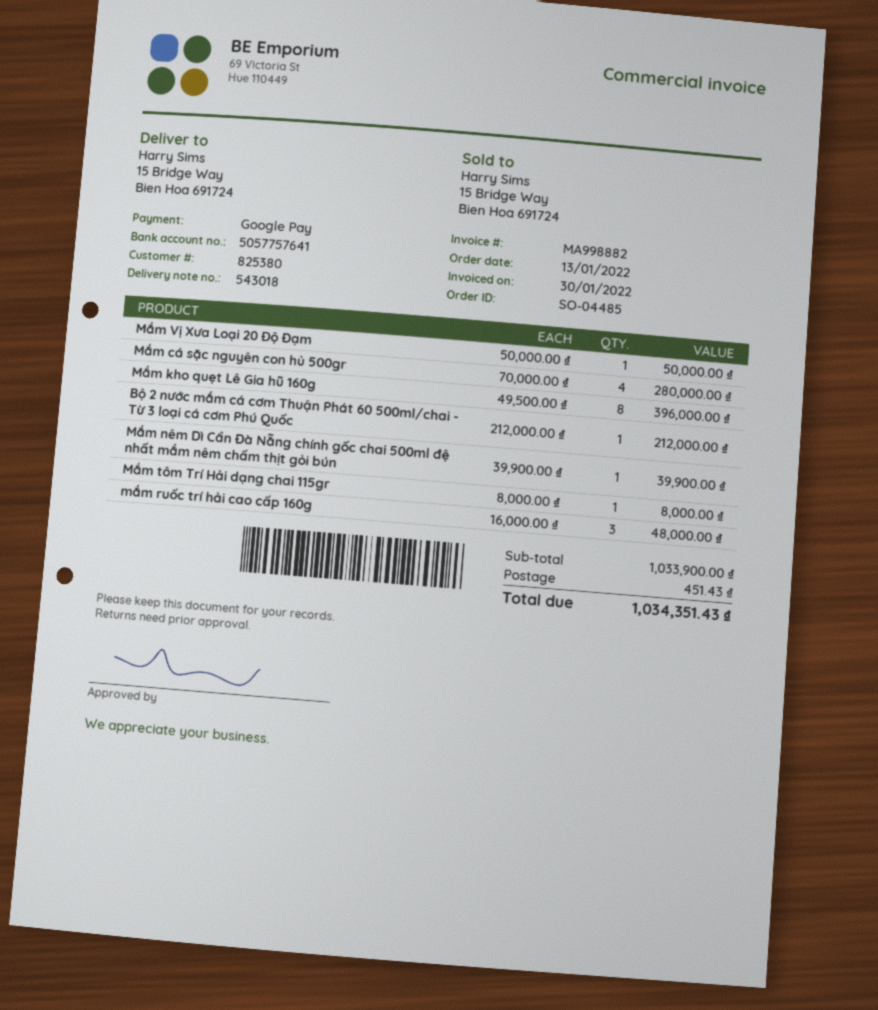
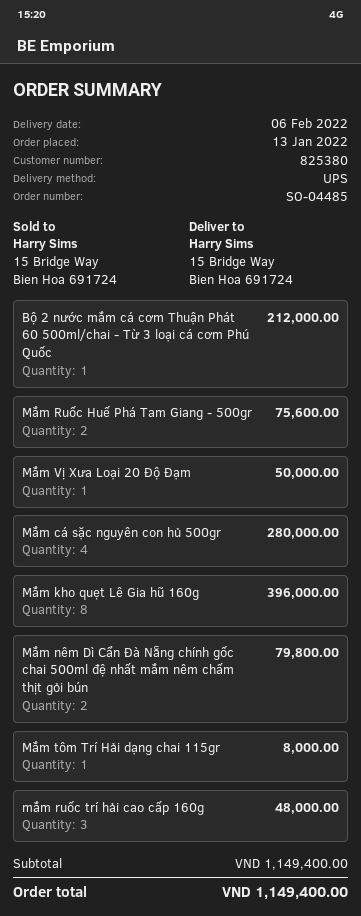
Mắm nêm Dì Cẩn Đà Nẵng chính gốc chai 500ml đệ nhất mắm nêm chấm thịt gỏi bún: 1 for 39900.00 -> 2 for 79800.00
Mắm Ruốc Huế Phá Tam Giang - 500gr: none -> 2 for 75600.00
subtotal: 1033900.00 -> 1149400.00
shipping: 451.43 -> none
total: 1034351.43 -> 1149400.00

